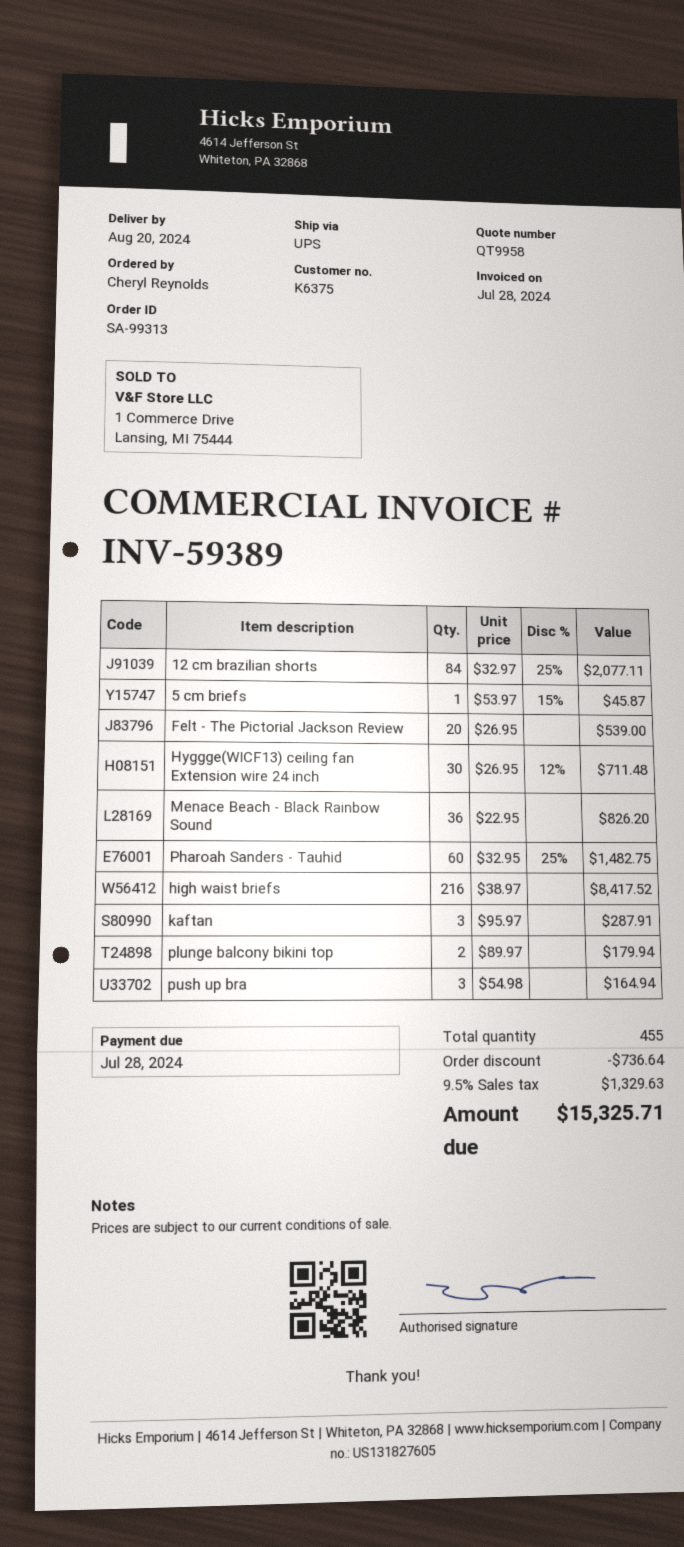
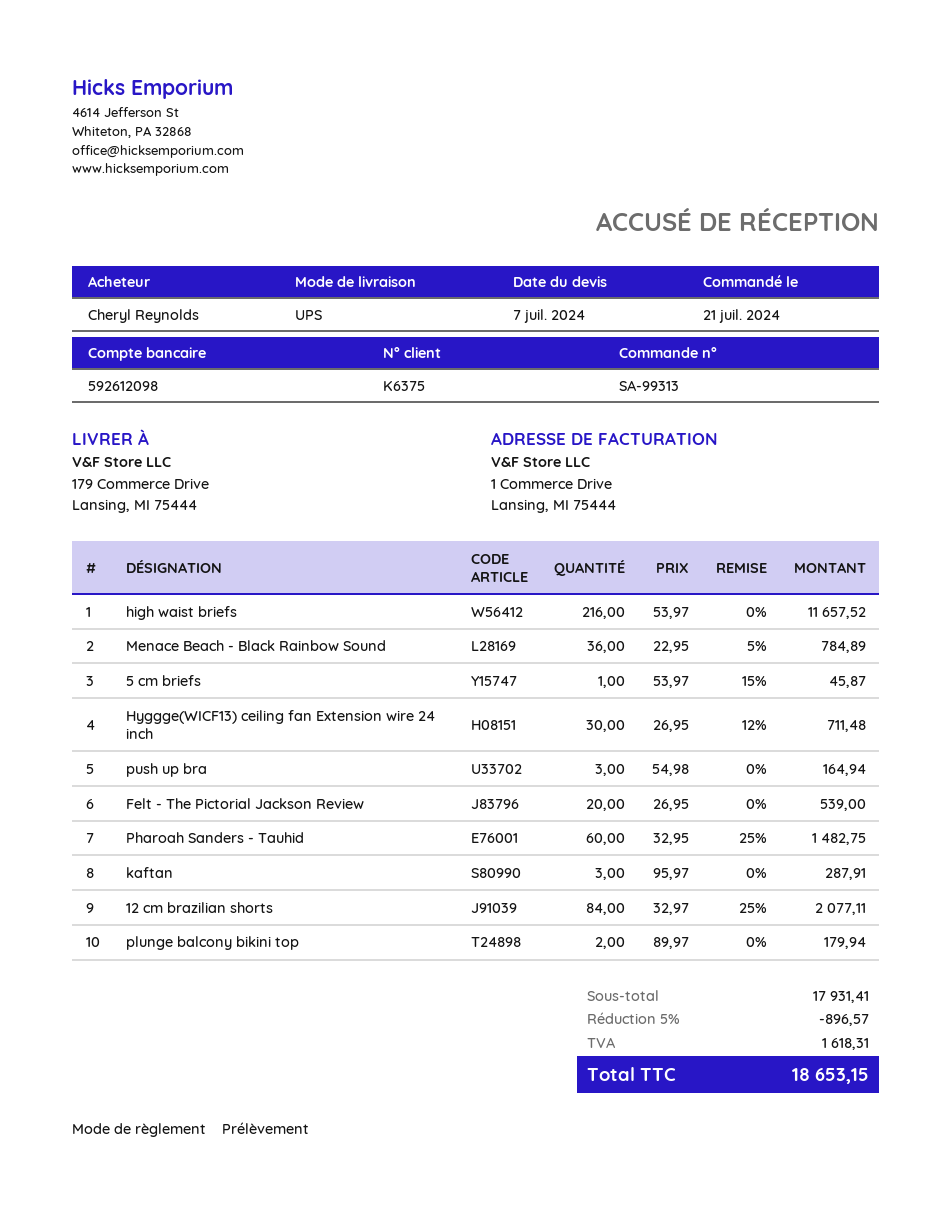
Menace Beach - Black Rainbow Sound: 36 x 22.95 = 826.20 -> 36 x 22.95 - 5% = 784.89
high waist briefs: 216 x 38.97 = 8417.52 -> 216 x 53.97 = 11657.52
discount: 736.64 -> 896.57
tax: 1329.63 -> 1618.31
total: 15325.71 -> 18653.15

